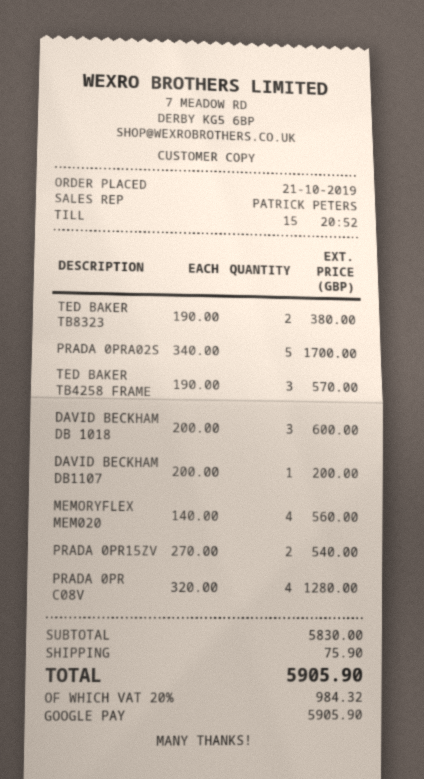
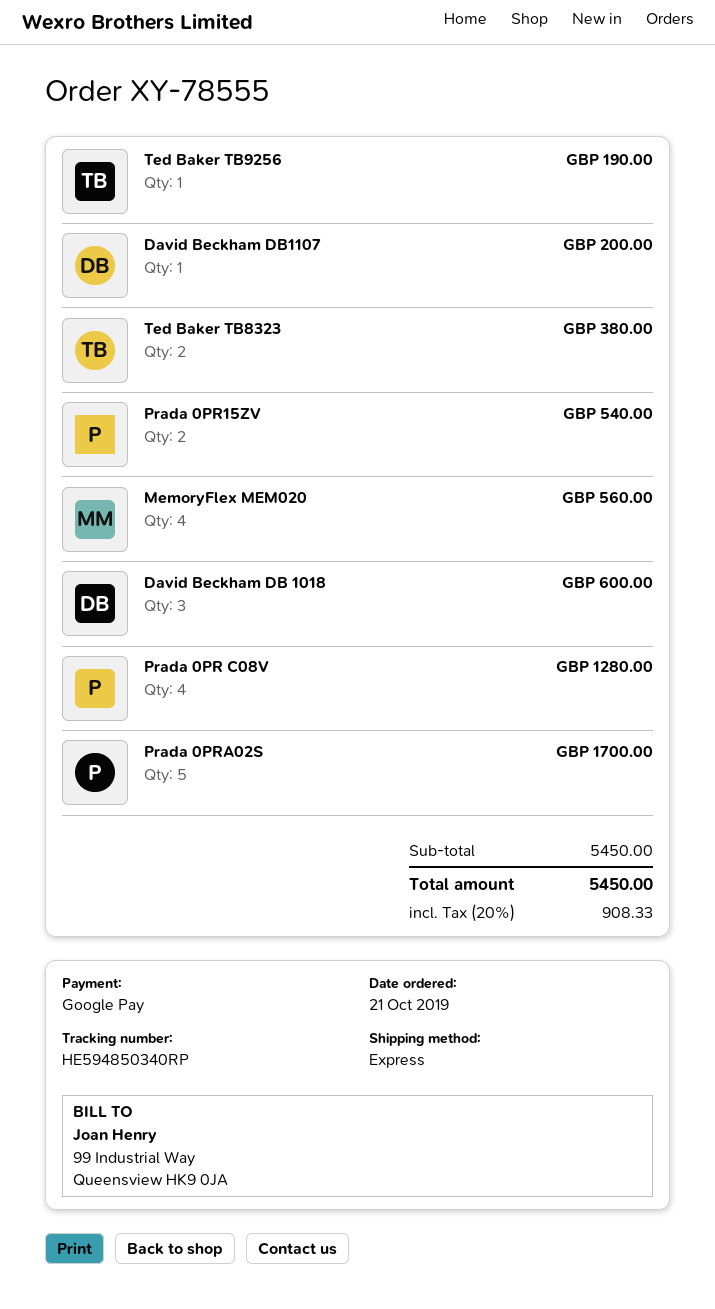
TED BAKER TB4258 FRAME: 3 for 570.00 -> none
Ted Baker TB9256: none -> 1 for 190.00
subtotal: 5830.00 -> 5450.00
shipping: 75.90 -> none
tax: 20% = 984.32 -> 20% = 908.33
total: 5905.90 -> 5450.00

